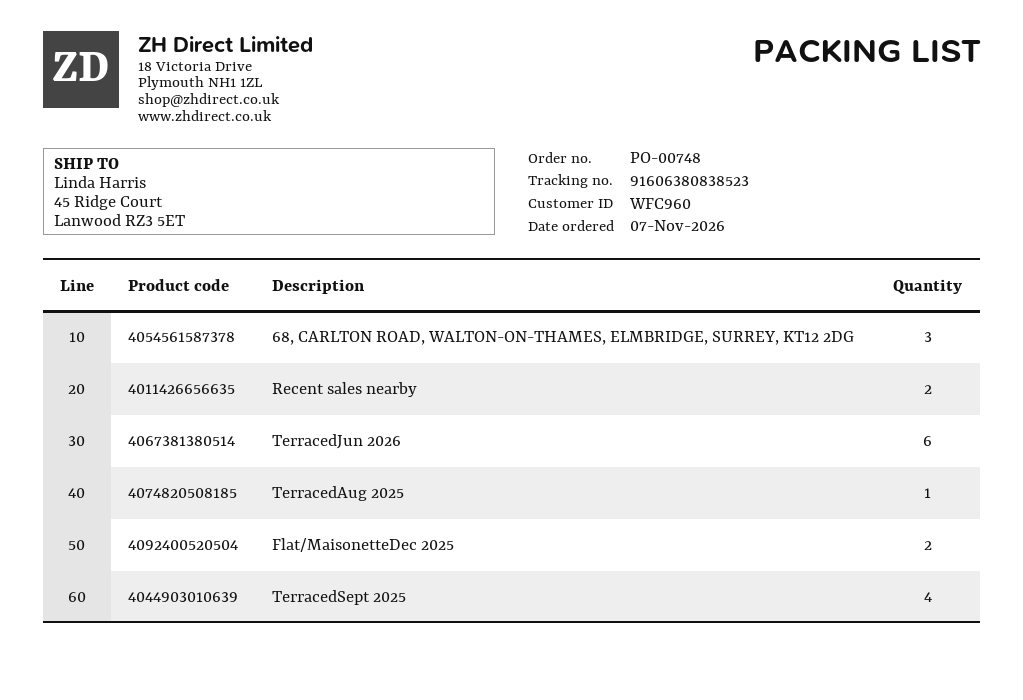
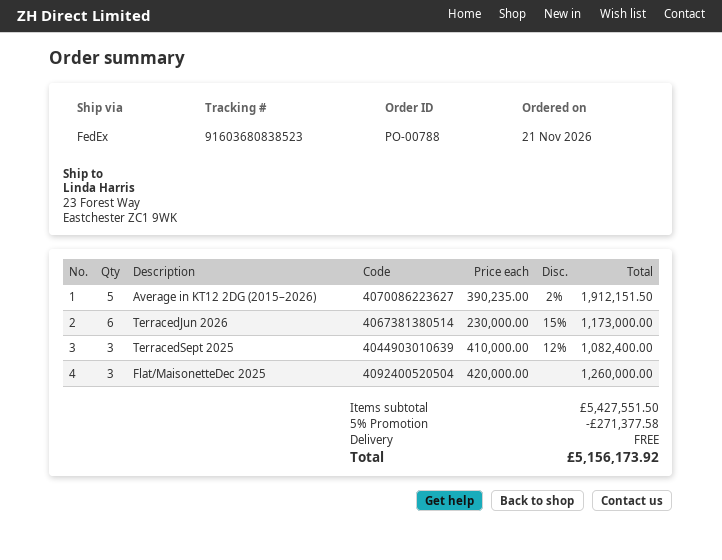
order number: PO-00748 -> PO-00788
order date: 2026-11-07 -> 2026-11-21
tracking number: 91606380838523 -> 91603680838523
ship to: 45 Ridge Court, Lanwood RZ3 5ET -> 23 Forest Way, Eastchester ZC1 9WK
68, CARLTON ROAD, WALTON-ON-THAMES, ELMBRIDGE, SURREY, KT12 2DG: 3 -> none
Recent sales nearby: 2 -> none
TerracedAug 2025: 1 -> none
Flat/MaisonetteDec 2025: 2 -> 3
TerracedSept 2025: 4 -> 3
Average in KT12 2DG (2015–2026): none -> 5

